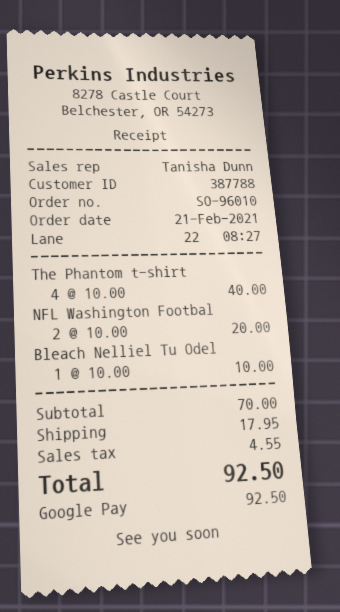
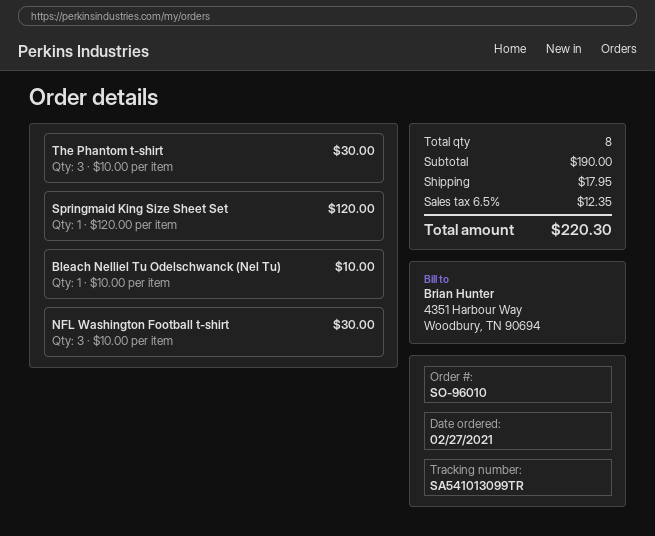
order date: 2021-02-21 -> 2021-02-27
The Phantom t-shirt: 4 x 10.00 = 40.00 -> 3 x 10.00 = 30.00
NFL Washington Footbal: 2 x 10.00 = 20.00 -> 3 x 10.00 = 30.00
Springmaid King Size Sheet Set: none -> 1 x 120.00 = 120.00
subtotal: 70.00 -> 190.00
tax: 4.55 -> 12.35
total: 92.50 -> 220.30

